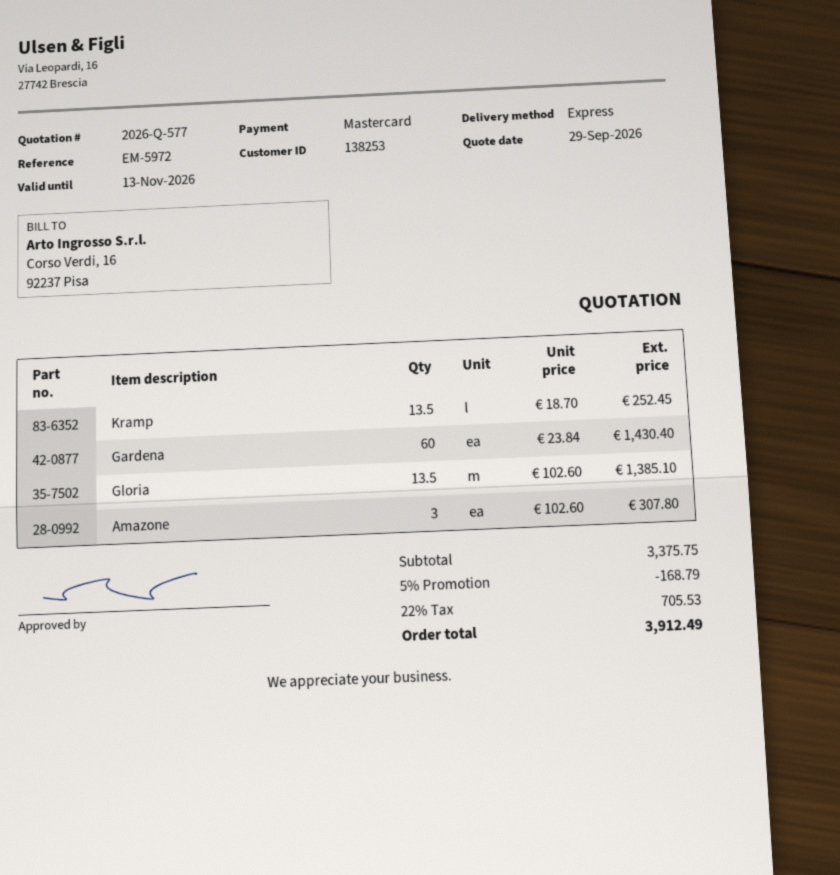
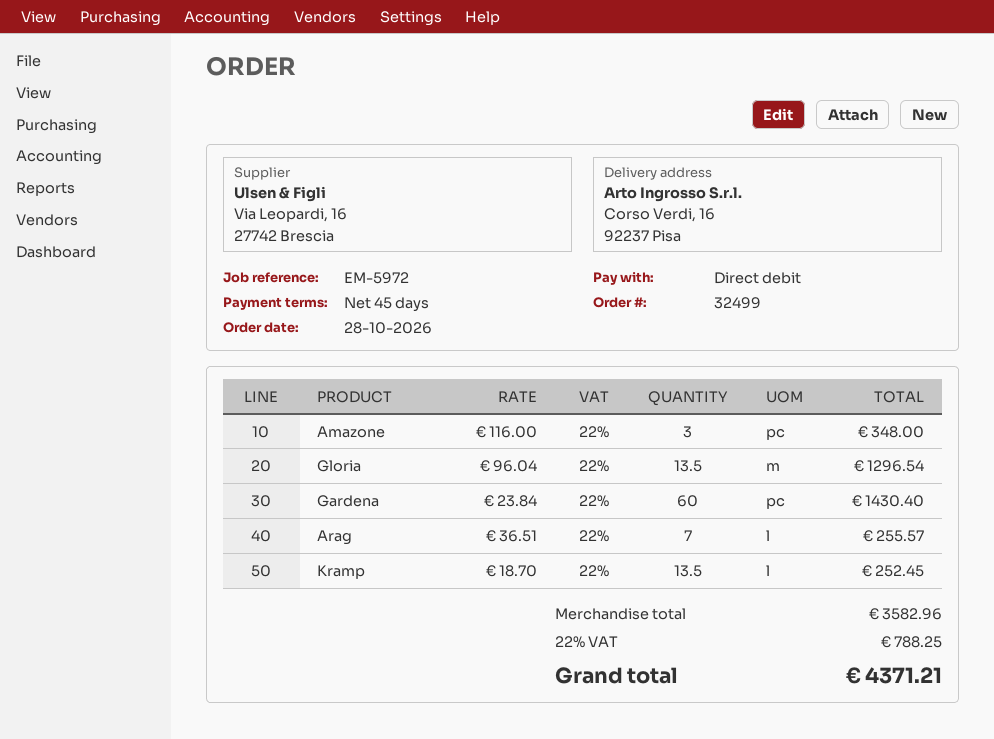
payment method: Mastercard -> direct debit
Gloria: 13.5 x 102.60 = 1385.10 -> 13.5 x 96.04 = 1296.54
Amazone: 3 x 102.60 = 307.80 -> 3 x 116.00 = 348.00
Arag: none -> 7 x 36.51 = 255.57
subtotal: 3375.75 -> 3582.96
discount: 5% = 168.79 -> none
tax: 22% = 705.53 -> 22% = 788.25
total: 3912.49 -> 4371.21

